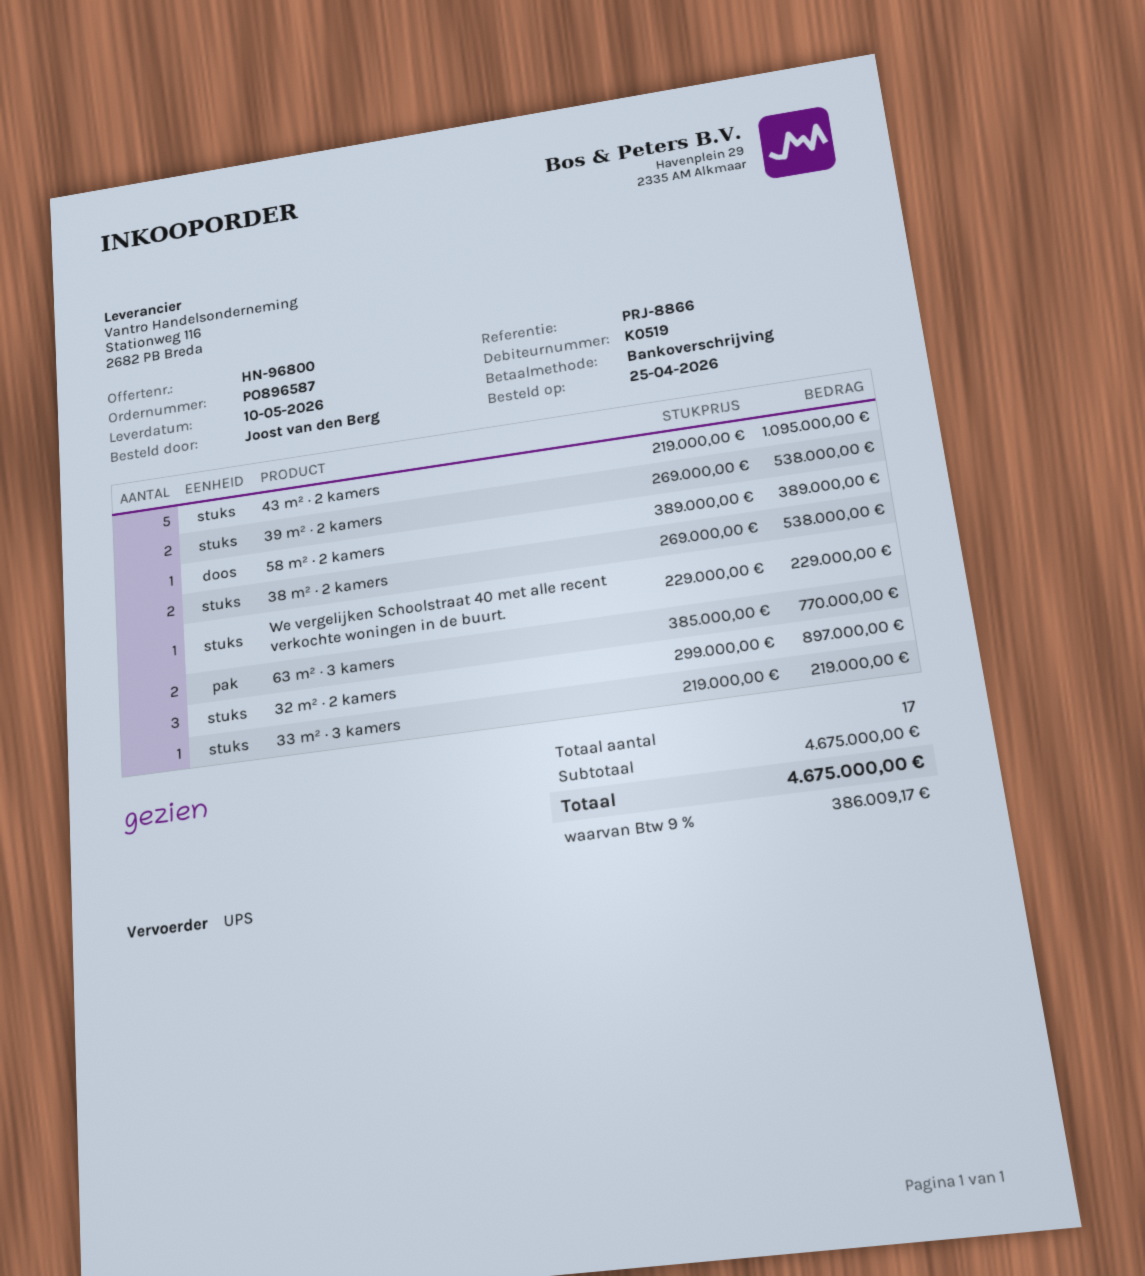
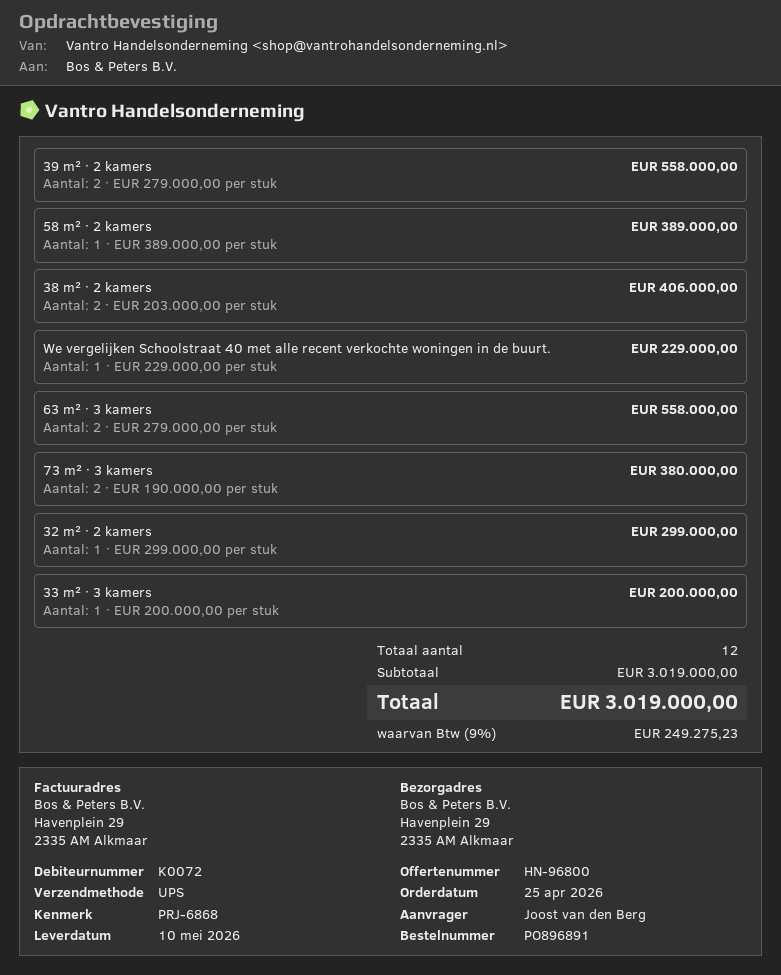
order number: PO896587 -> PO896891
customer number: K0519 -> K0072
reference: PRJ-8866 -> PRJ-6868
43 m² · 2 kamers: 5 x 219000.00 = 1095000.00 -> none
39 m² · 2 kamers: 2 x 269000.00 = 538000.00 -> 2 x 279000.00 = 558000.00
38 m² · 2 kamers: 2 x 269000.00 = 538000.00 -> 2 x 203000.00 = 406000.00
63 m² · 3 kamers: 2 x 385000.00 = 770000.00 -> 2 x 279000.00 = 558000.00
32 m² · 2 kamers: 3 x 299000.00 = 897000.00 -> 1 x 299000.00 = 299000.00
33 m² · 3 kamers: 1 x 219000.00 = 219000.00 -> 1 x 200000.00 = 200000.00
73 m² · 3 kamers: none -> 2 x 190000.00 = 380000.00
total quantity: 17 -> 12
subtotal: 4675000.00 -> 3019000.00
tax: 9% = 386009.17 -> 9% = 249275.23
total: 4675000.00 -> 3019000.00

